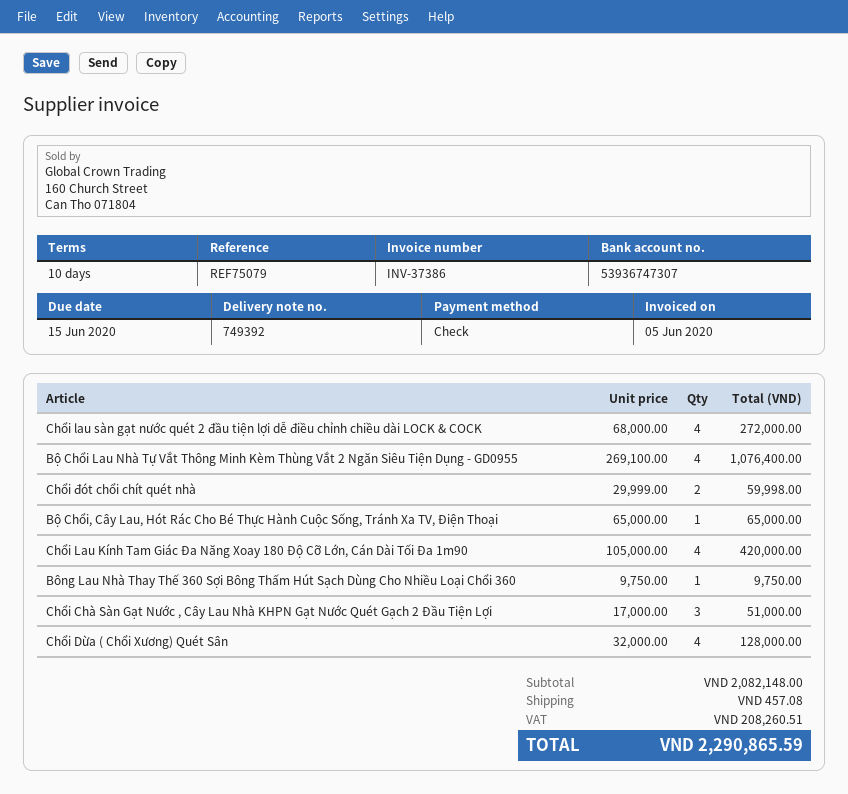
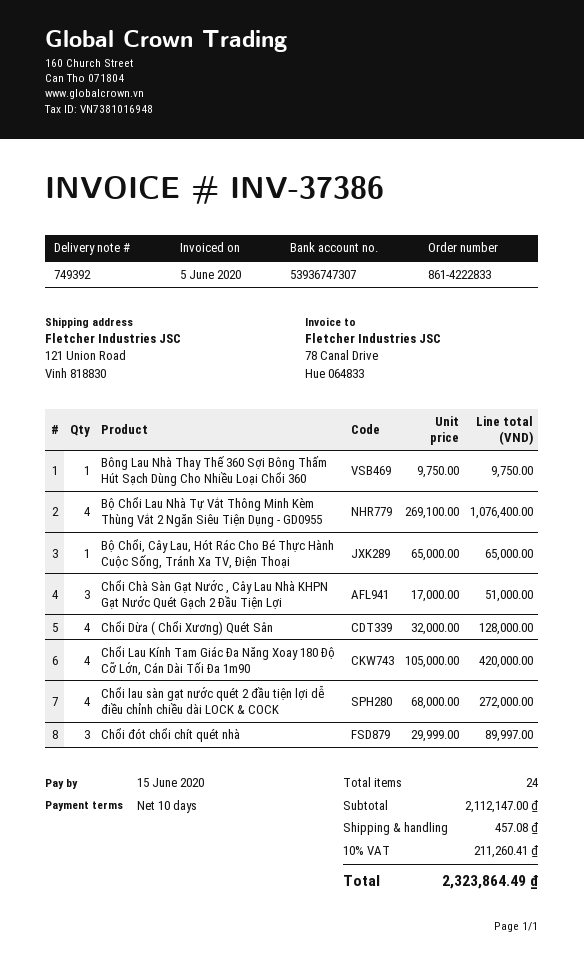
Chổi đót chổi chít quét nhà: 2 x 29999.00 = 59998.00 -> 3 x 29999.00 = 89997.00
subtotal: 2082148.00 -> 2112147.00
tax: 208260.51 -> 211260.41
total: 2290865.59 -> 2323864.49

